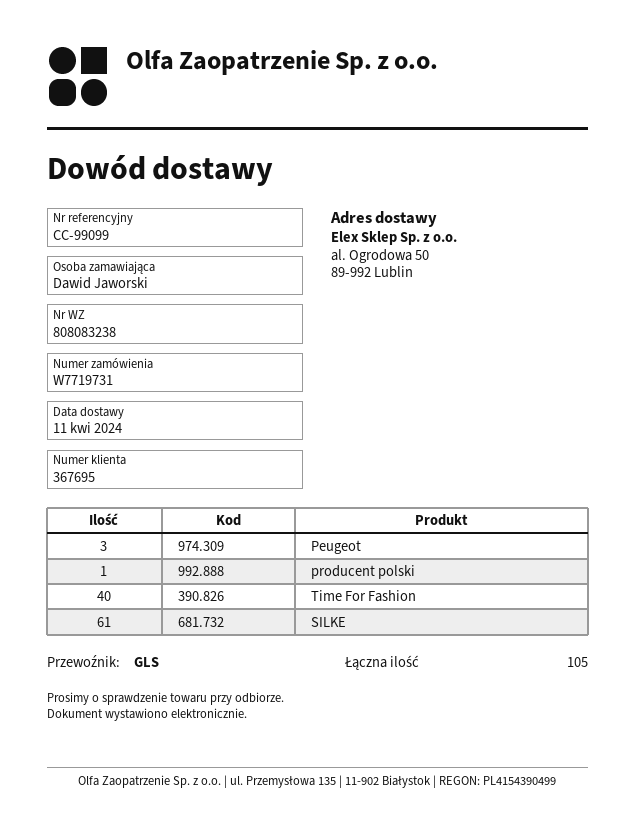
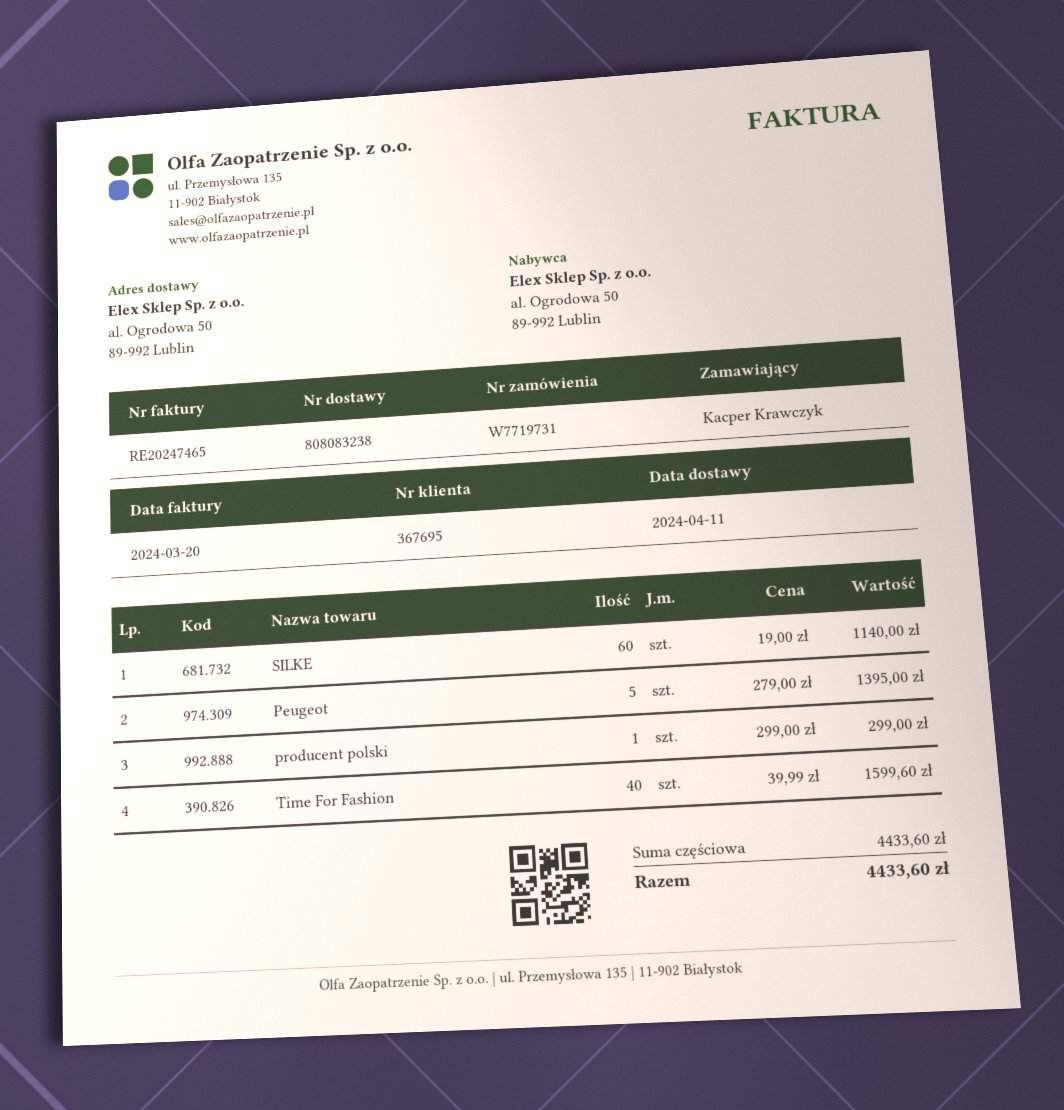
ordered by: Dawid Jaworski -> Kacper Krawczyk
Peugeot: 3 -> 5
SILKE: 61 -> 60

